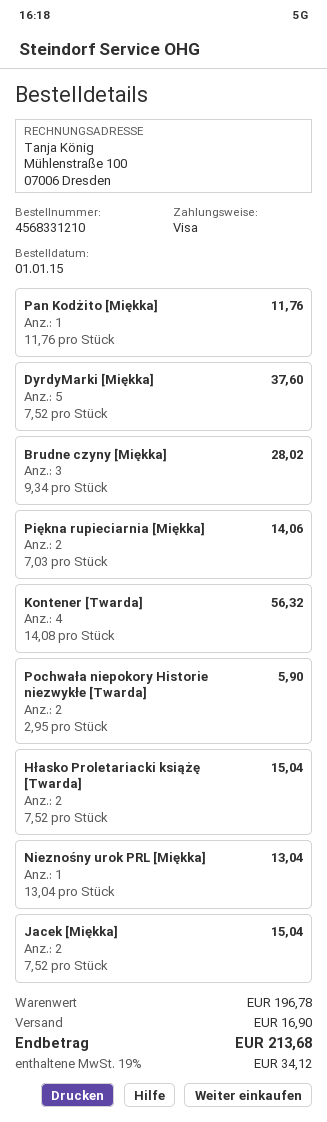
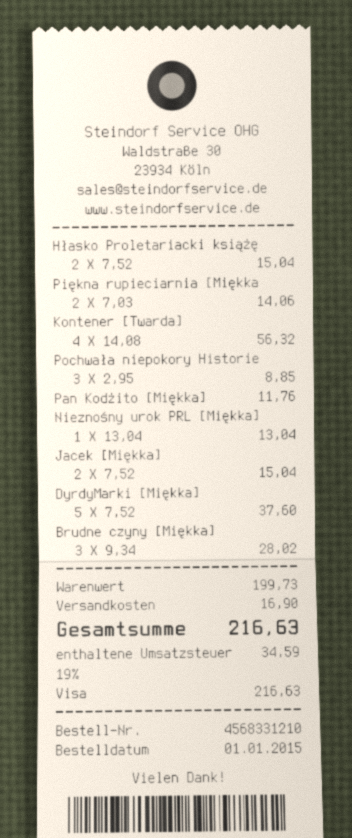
Pochwała niepokory Historie niezwykłe [Twarda]: 2 x 2.95 = 5.90 -> 3 x 2.95 = 8.85
subtotal: 196.78 -> 199.73
tax: 19% = 34.12 -> 19% = 34.59
total: 213.68 -> 216.63

